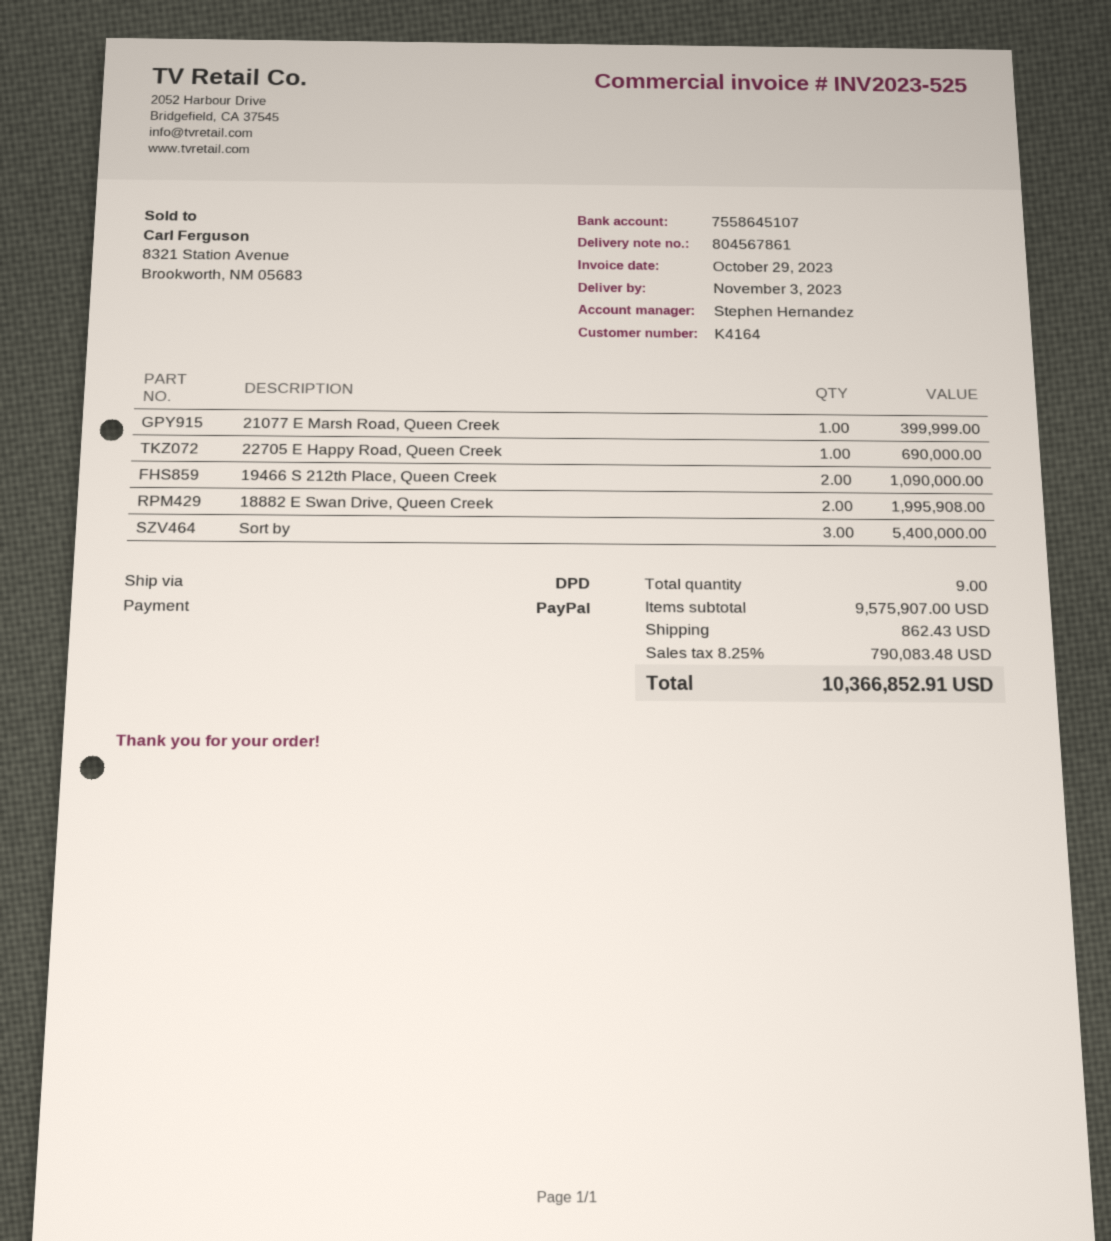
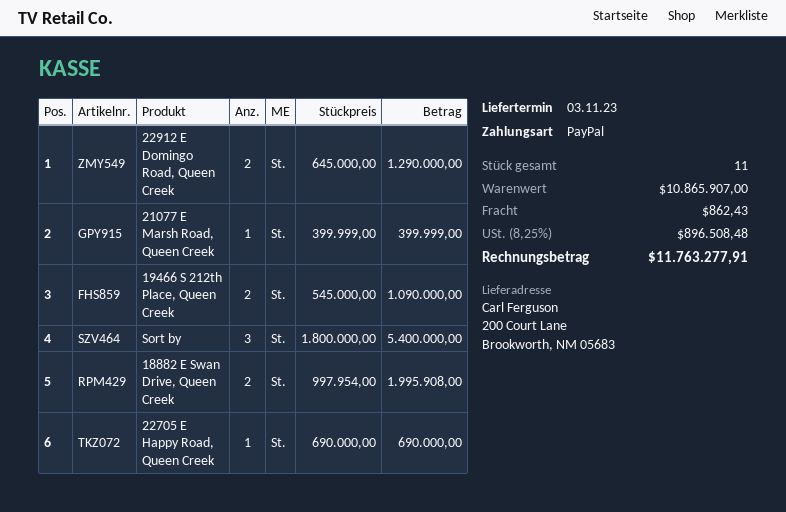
22912 E Domingo Road, Queen Creek: none -> 2 for 1290000.00
total quantity: 9 -> 11
subtotal: 9575907.00 -> 10865907.00
tax: 8.25% = 790083.48 -> 8.25% = 896508.48
total: 10366852.91 -> 11763277.91

